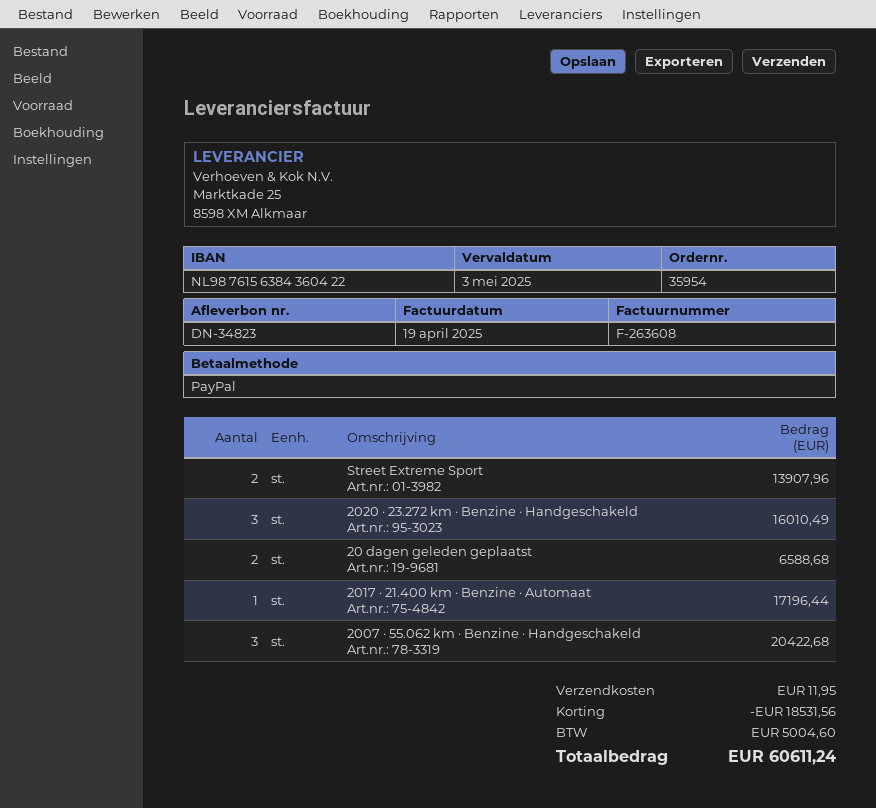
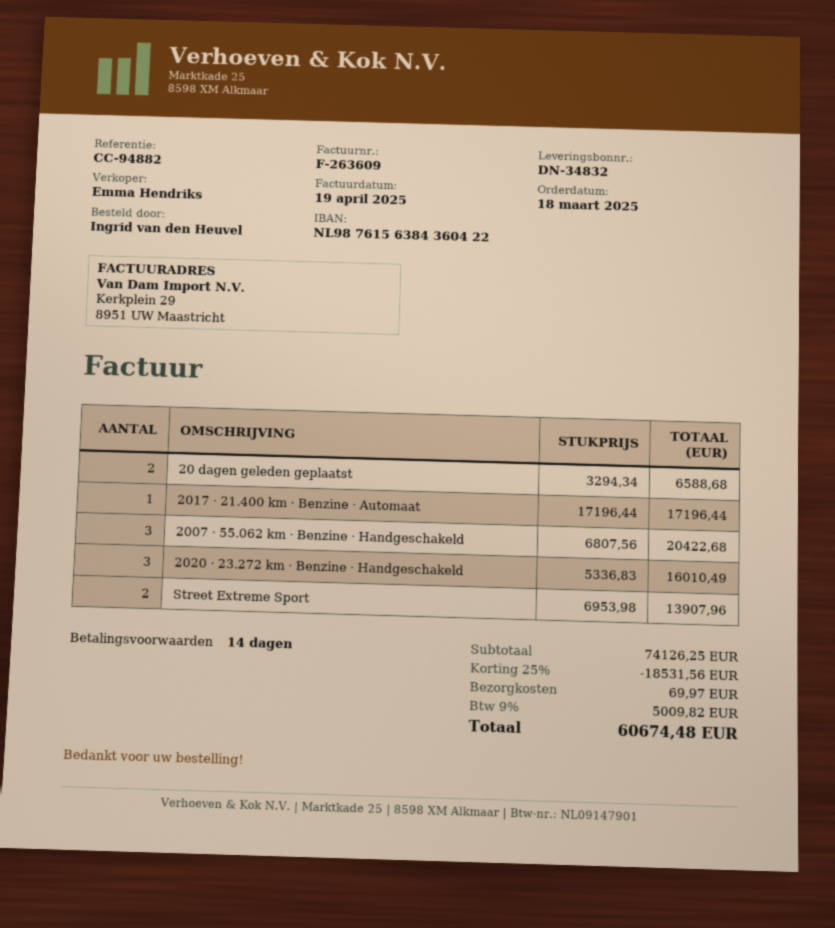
delivery note number: DN-34823 -> DN-34832
invoice number: F-263608 -> F-263609
shipping: 11.95 -> 69.97
tax: 5004.60 -> 5009.82
total: 60611.24 -> 60674.48

